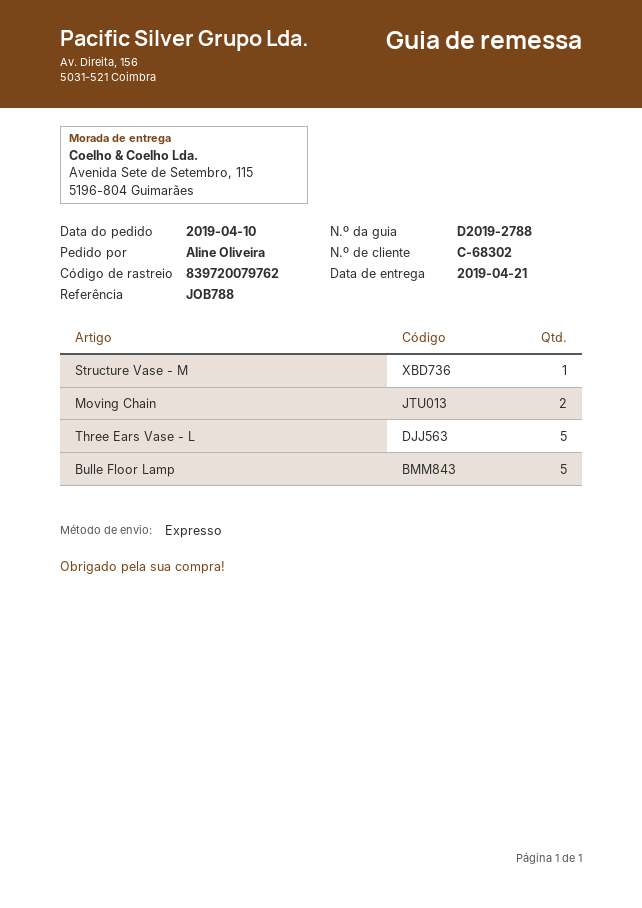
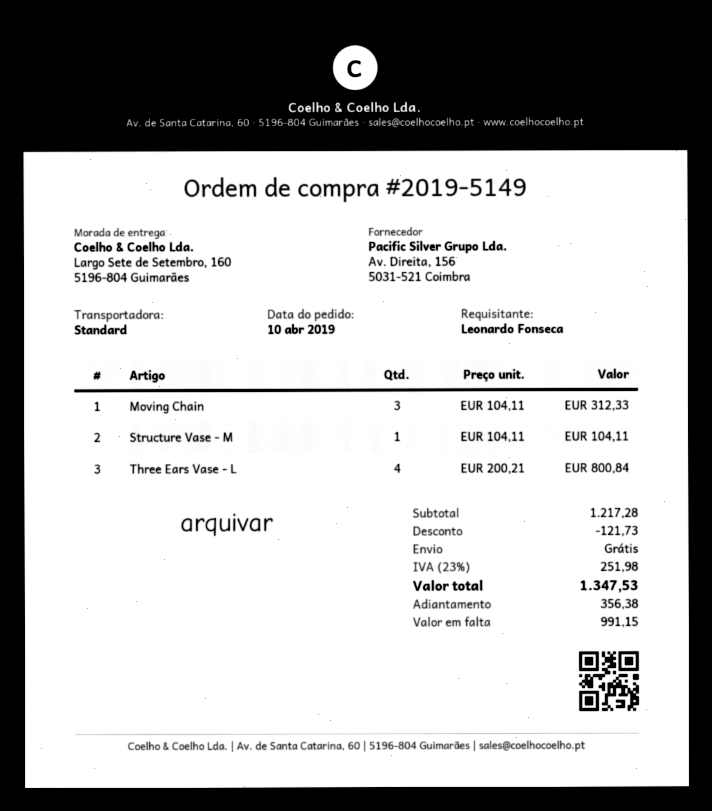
ordered by: Aline Oliveira -> Leonardo Fonseca
shipping method: express -> standard
ship to: Avenida Sete de Setembro, 115, 5196-804 Guimarães -> Largo Sete de Setembro, 160, 5196-804 Guimarães
Moving Chain: 2 -> 3
Three Ears Vase - L: 5 -> 4
Bulle Floor Lamp: 5 -> none

